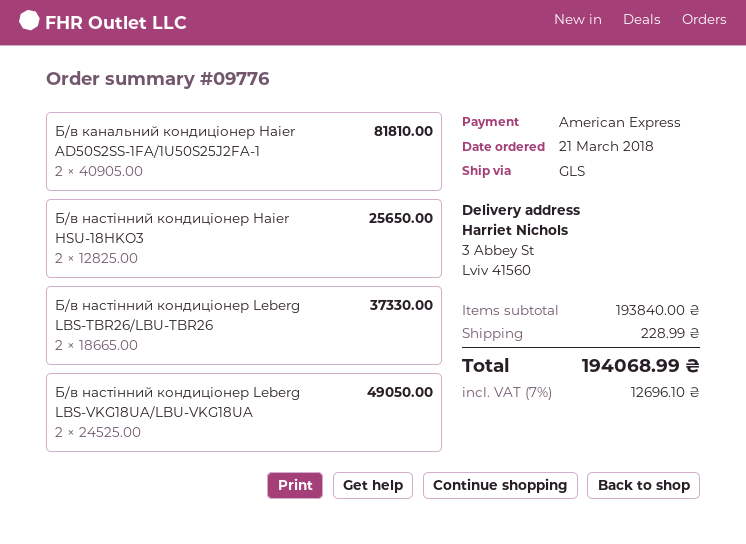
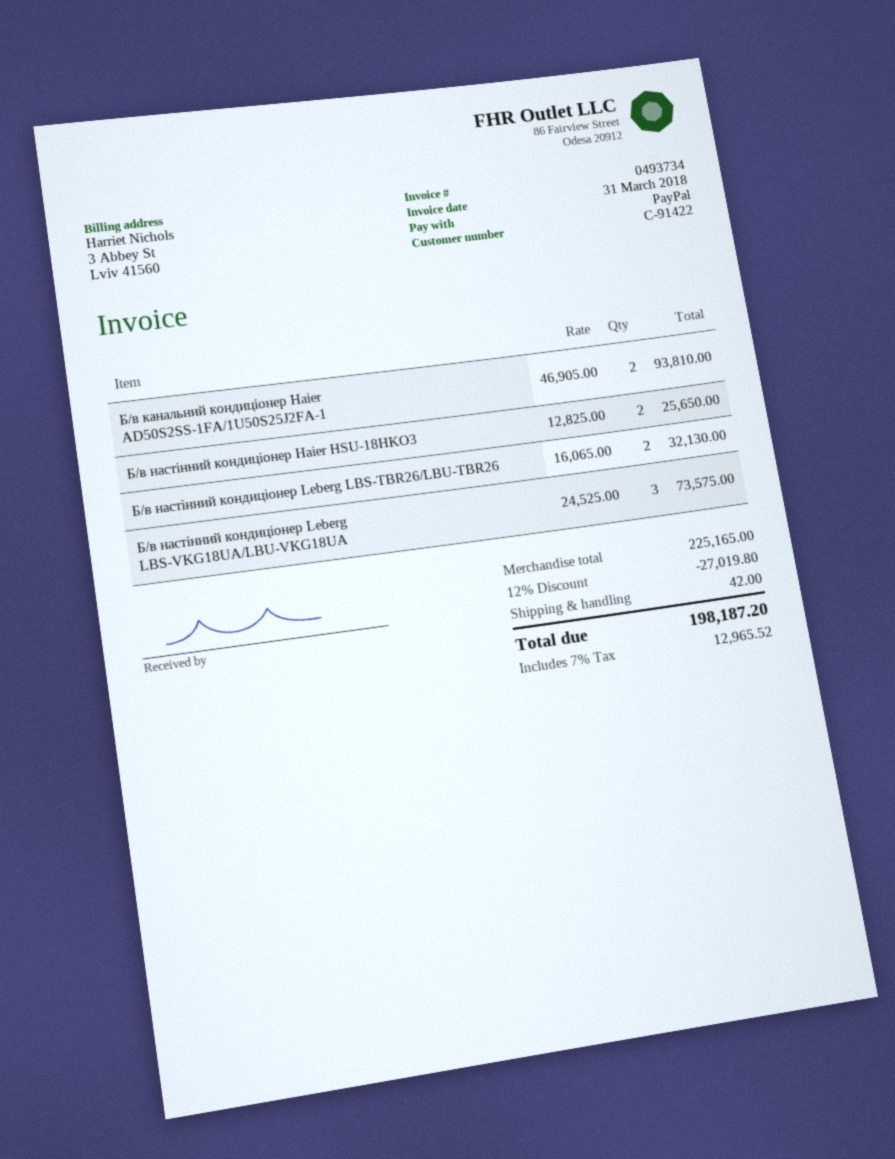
payment method: American Express -> PayPal
Б/в канальний кондиціонер Haier AD50S2SS-1FA/1U50S25J2FA-1: 2 x 40905.00 = 81810.00 -> 2 x 46905.00 = 93810.00
Б/в настінний кондиціонер Leberg LBS-TBR26/LBU-TBR26: 2 x 18665.00 = 37330.00 -> 2 x 16065.00 = 32130.00
Б/в настінний кондиціонер Leberg LBS-VKG18UA/LBU-VKG18UA: 2 x 24525.00 = 49050.00 -> 3 x 24525.00 = 73575.00
subtotal: 193840.00 -> 225165.00
discount: none -> 12% = 27019.80
shipping: 228.99 -> 42.00
tax: 7% = 12696.10 -> 7% = 12965.52
total: 194068.99 -> 198187.20

